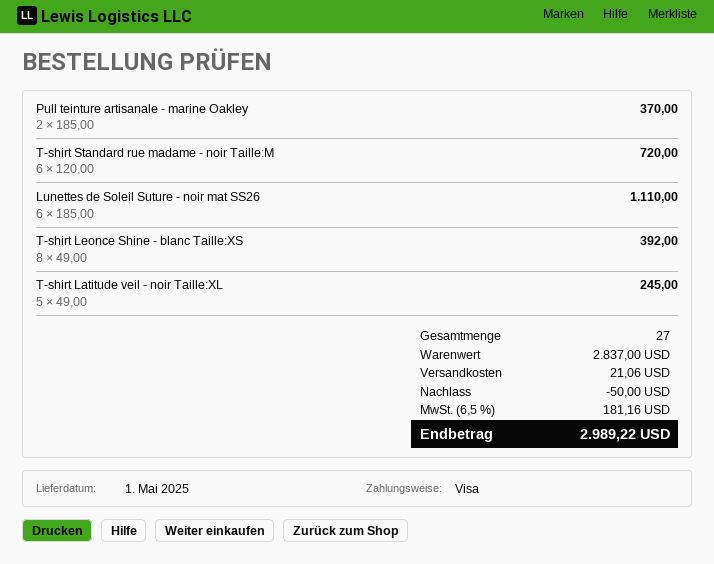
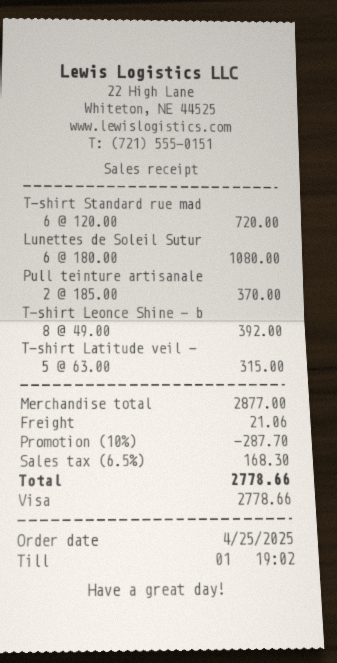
Lunettes de Soleil Suture - noir mat SS26: 6 x 185.00 = 1110.00 -> 6 x 180.00 = 1080.00
T-shirt Latitude veil - noir Taille:XL: 5 x 49.00 = 245.00 -> 5 x 63.00 = 315.00
subtotal: 2837.00 -> 2877.00
discount: 50.00 -> 287.70
tax: 6.5% = 181.16 -> 6.5% = 168.30
total: 2989.22 -> 2778.66

